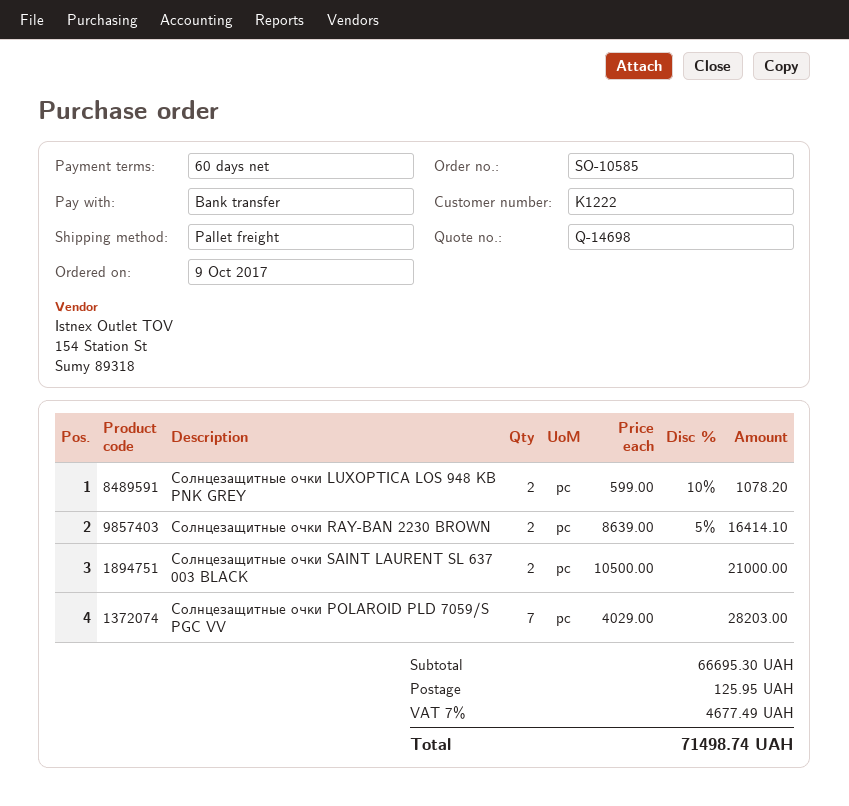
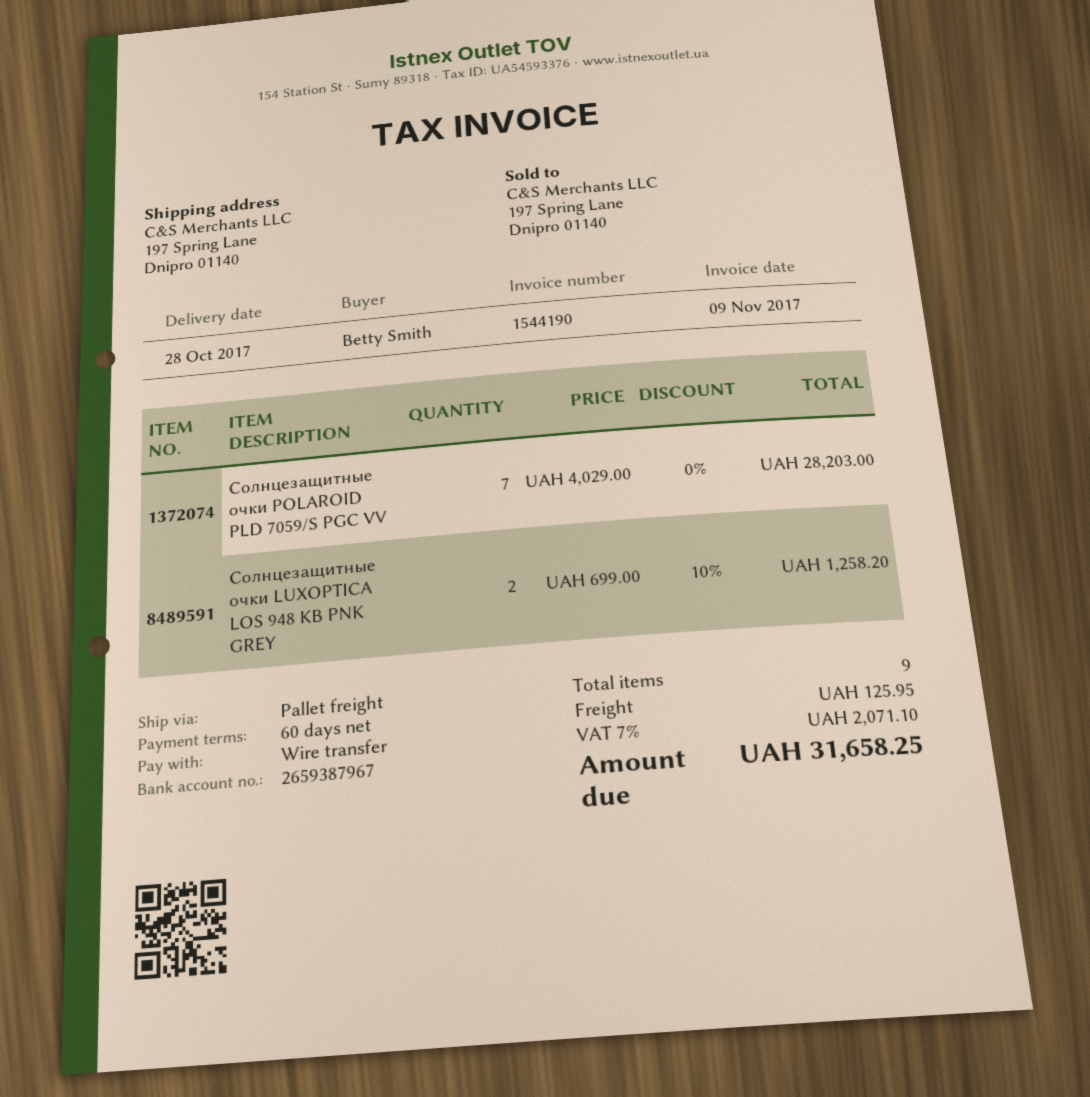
Солнцезащитные очки LUXOPTICA LOS 948 KB PNK GREY: 2 x 599.00 - 10% = 1078.20 -> 2 x 699.00 - 10% = 1258.20
Солнцезащитные очки RAY-BAN 2230 BROWN: 2 x 8639.00 - 5% = 16414.10 -> none
Солнцезащитные очки SAINT LAURENT SL 637 003 BLACK: 2 x 10500.00 = 21000.00 -> none
tax: 7% = 4677.49 -> 7% = 2071.10
total: 71498.74 -> 31658.25

